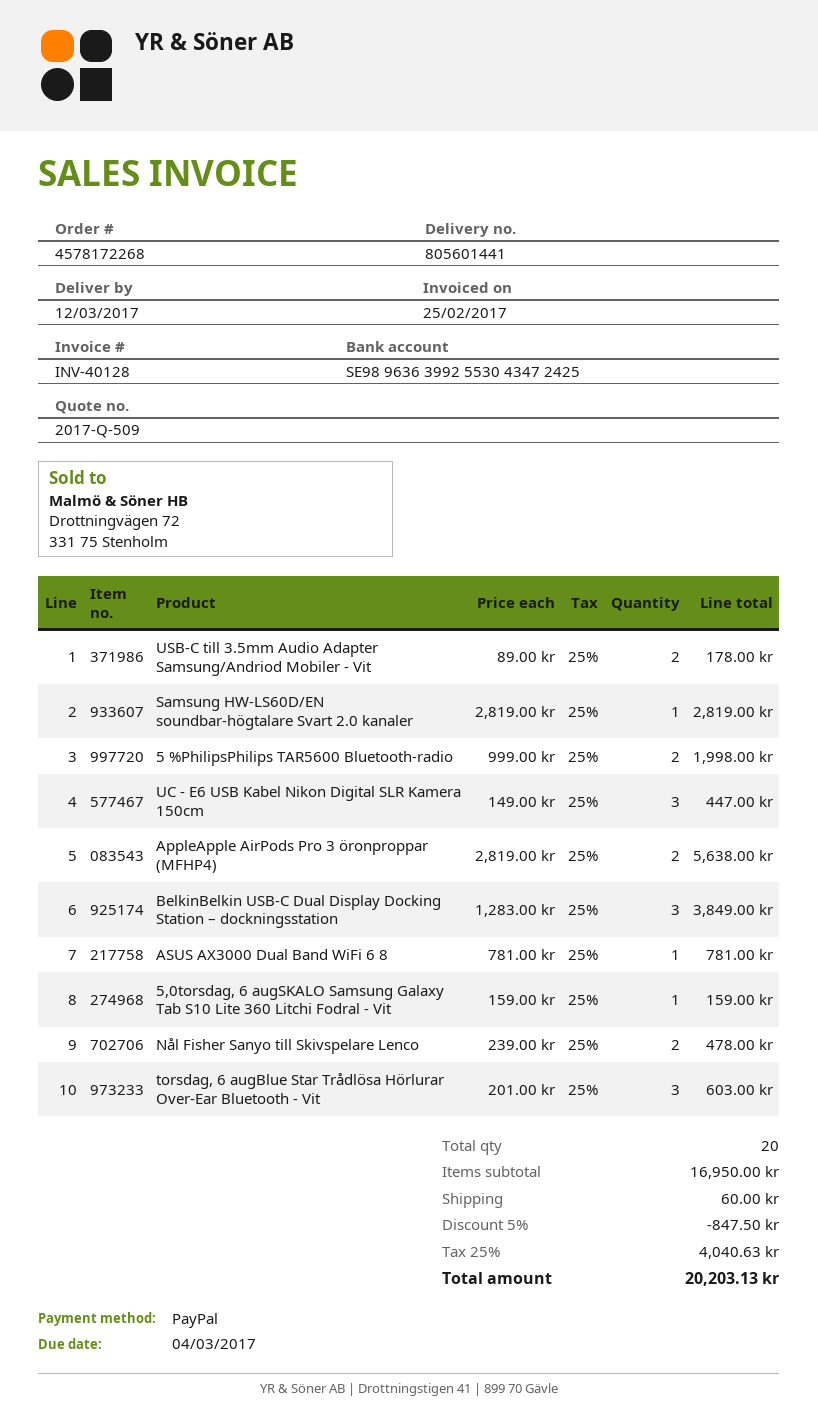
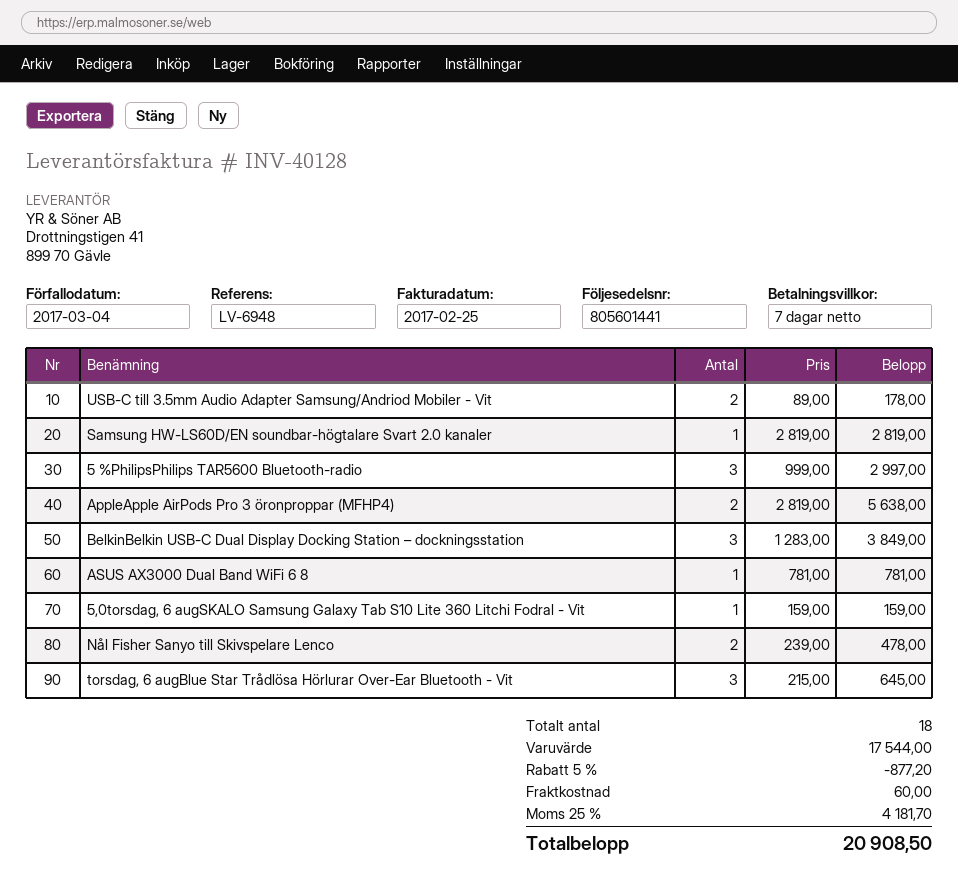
5 %PhilipsPhilips TAR5600 Bluetooth-radio: 2 x 999.00 = 1998.00 -> 3 x 999.00 = 2997.00
UC - E6 USB Kabel Nikon Digital SLR Kamera 150cm: 3 x 149.00 = 447.00 -> none
torsdag, 6 augBlue Star Trådlösa Hörlurar Over-Ear Bluetooth - Vit: 3 x 201.00 = 603.00 -> 3 x 215.00 = 645.00
total quantity: 20 -> 18
subtotal: 16950.00 -> 17544.00
discount: 5% = 847.50 -> 5% = 877.20
tax: 25% = 4040.63 -> 25% = 4181.70
total: 20203.13 -> 20908.50

